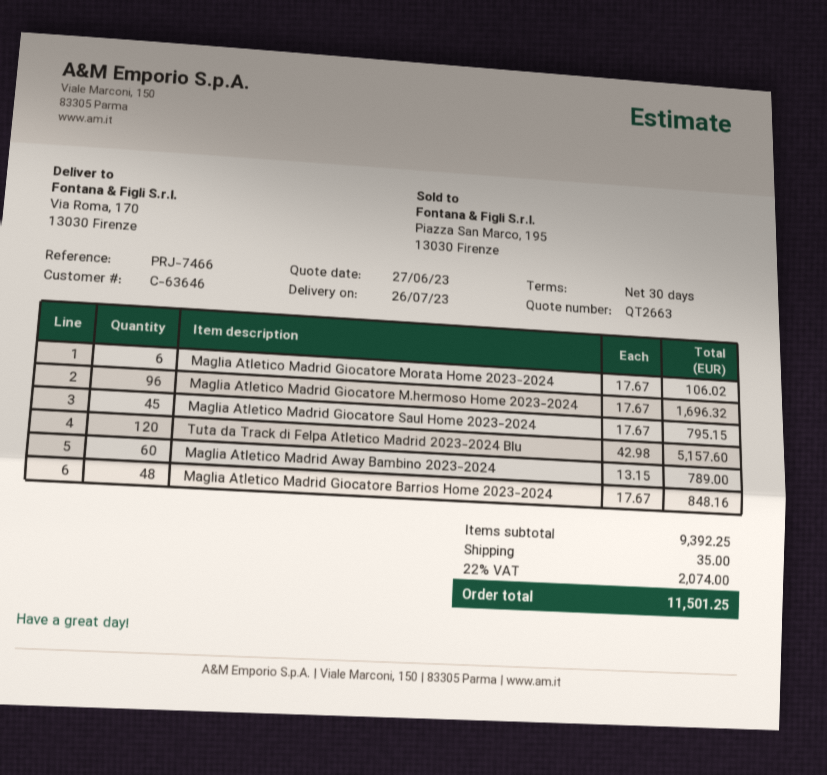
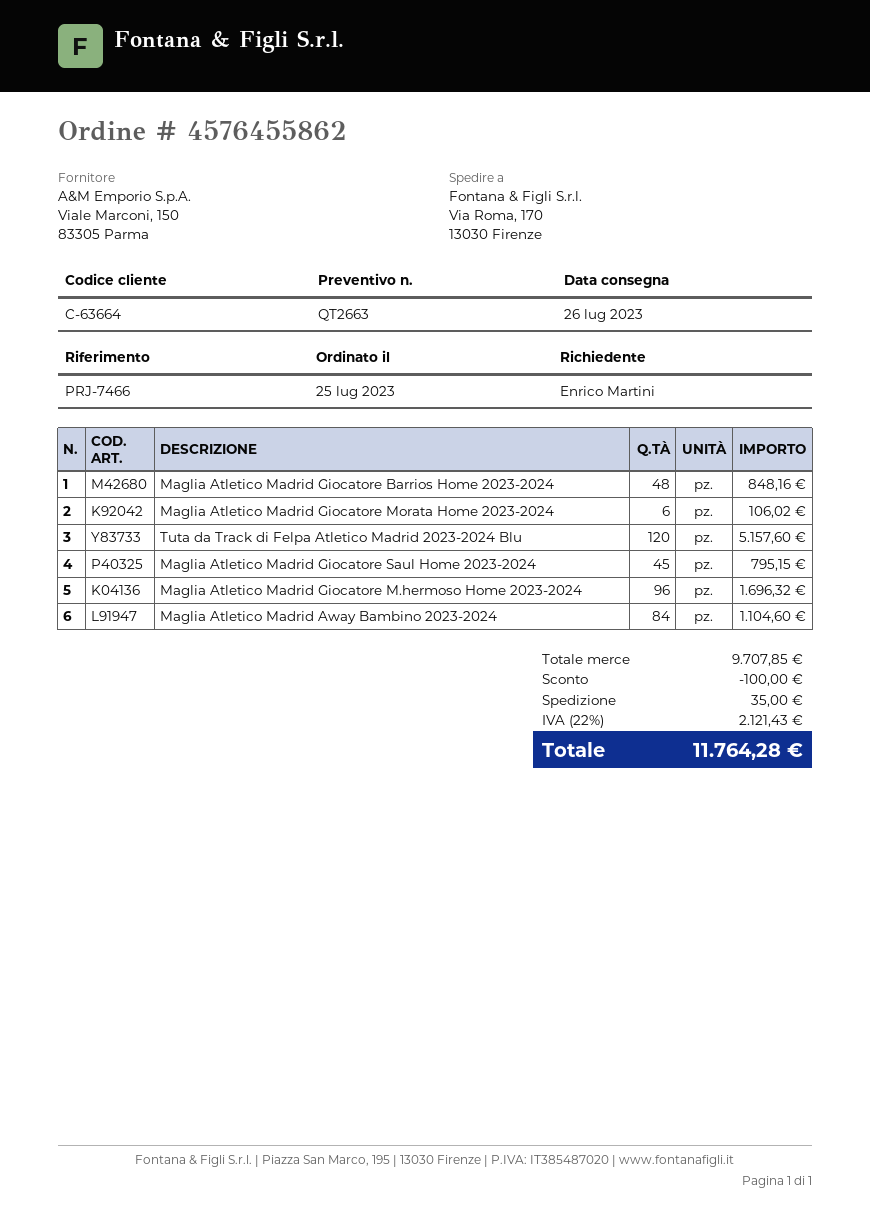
customer number: C-63646 -> C-63664
Maglia Atletico Madrid Away Bambino 2023-2024: 60 for 789.00 -> 84 for 1104.60
subtotal: 9392.25 -> 9707.85
discount: none -> 100.00
tax: 22% = 2074.00 -> 22% = 2121.43
total: 11501.25 -> 11764.28

